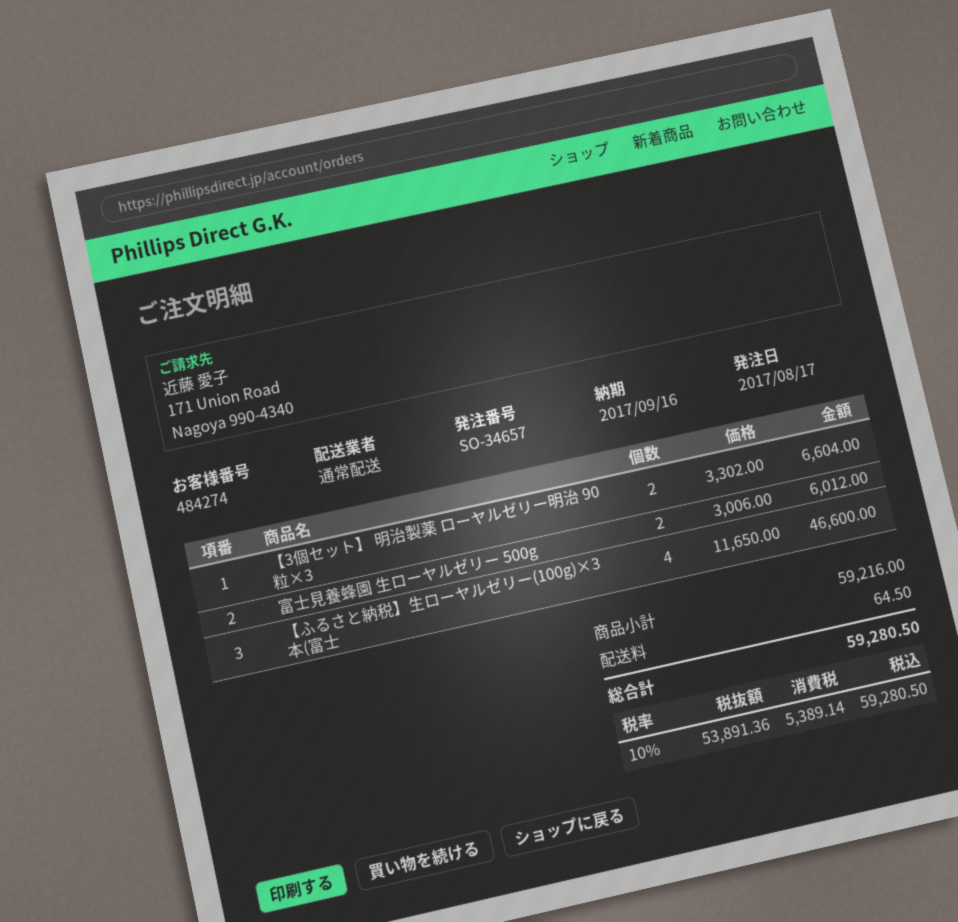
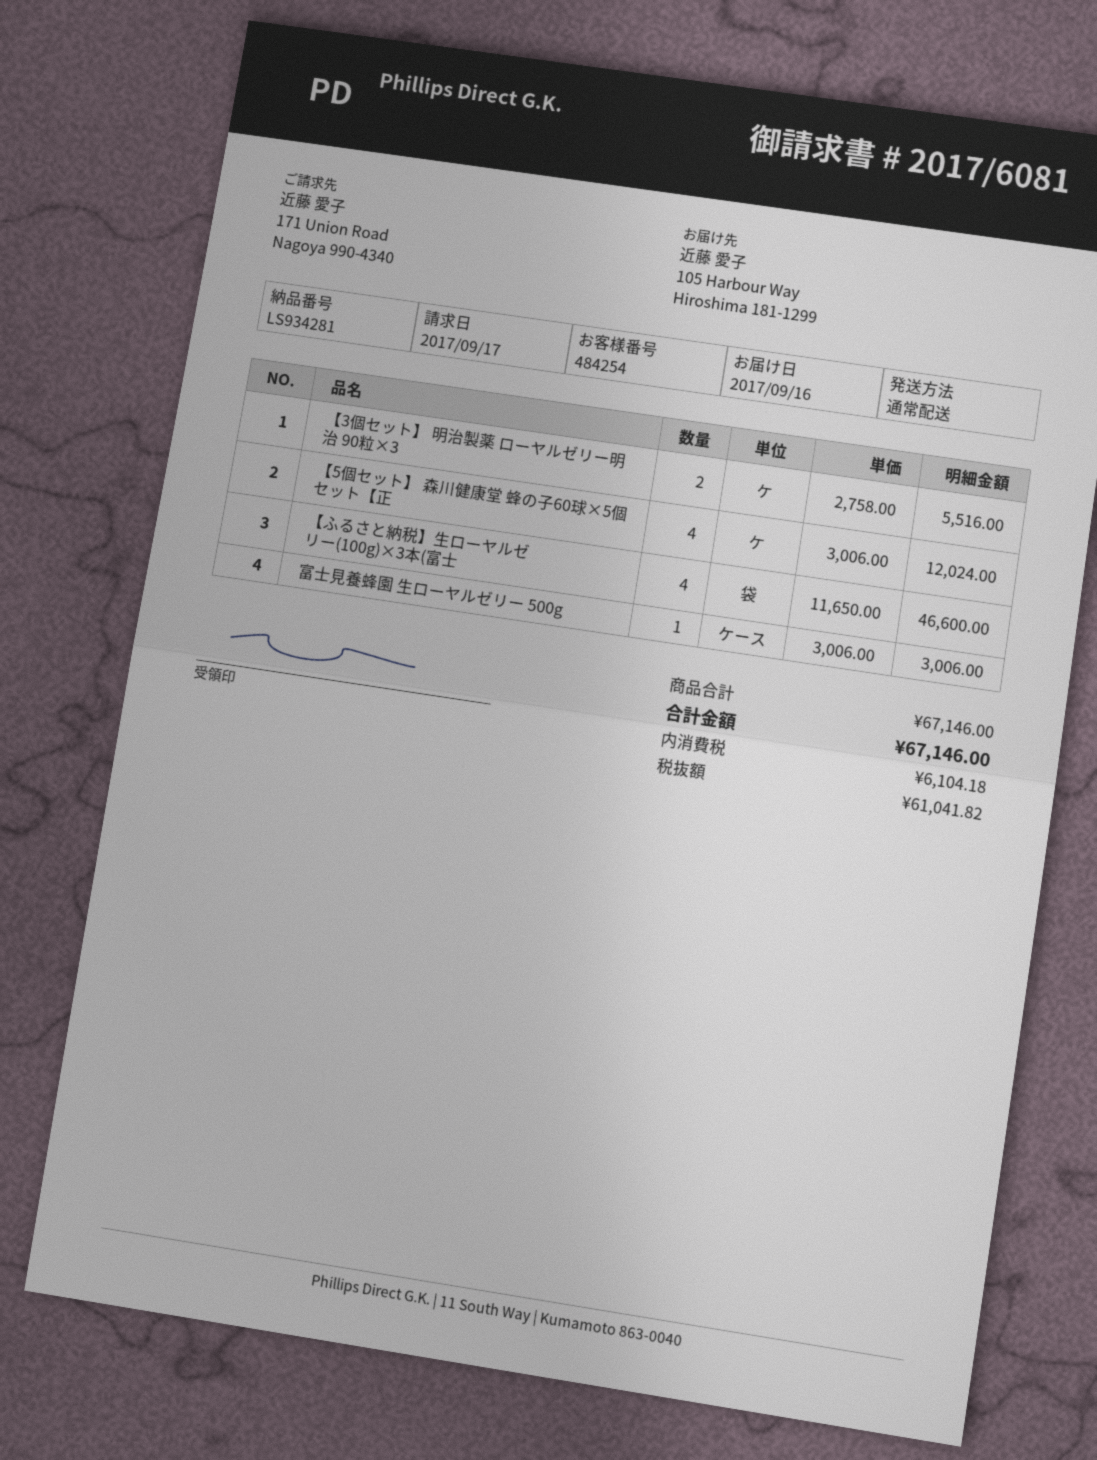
customer number: 484274 -> 484254
【3個セット】 明治製薬 ローヤルゼリー明治 90粒×3: 2 x 3302.00 = 6604.00 -> 2 x 2758.00 = 5516.00
富士見養蜂園 生ローヤルゼリー 500g: 2 x 3006.00 = 6012.00 -> 1 x 3006.00 = 3006.00
【5個セット】 森川健康堂 蜂の子60球×5個セット【正: none -> 4 x 3006.00 = 12024.00
subtotal: 59216.00 -> 67146.00
shipping: 64.50 -> none
net: 53891.36 -> 61041.82
tax: 5389.14 -> 6104.18
total: 59280.50 -> 67146.00

